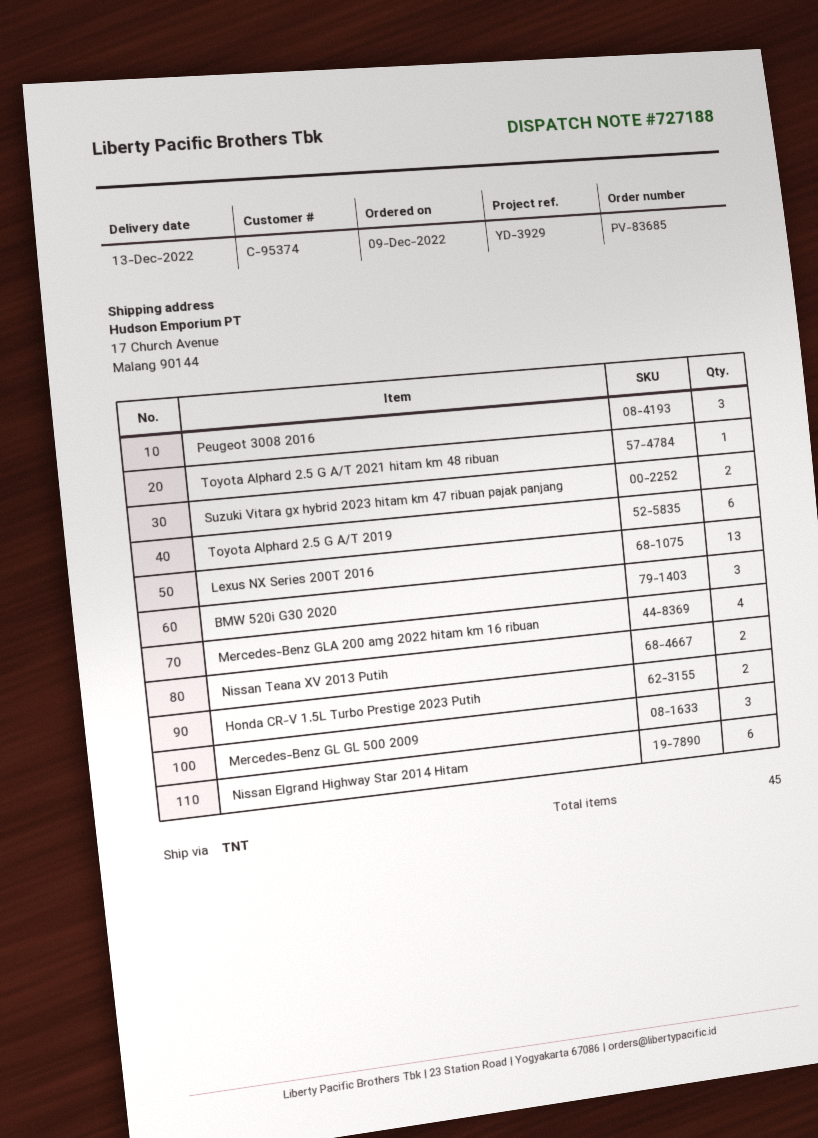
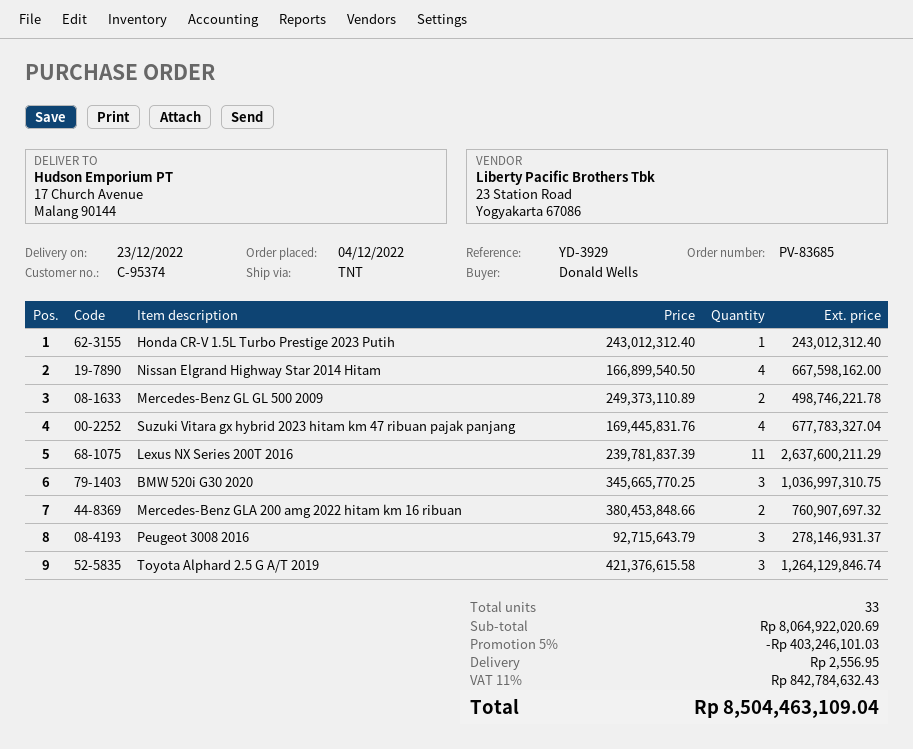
order date: 2022-12-09 -> 2022-12-04
delivery date: 2022-12-13 -> 2022-12-23
Toyota Alphard 2.5 G A/T 2021 hitam km 48 ribuan: 1 -> none
Suzuki Vitara gx hybrid 2023 hitam km 47 ribuan pajak panjang: 2 -> 4
Toyota Alphard 2.5 G A/T 2019: 6 -> 3
Lexus NX Series 200T 2016: 13 -> 11
Mercedes-Benz GLA 200 amg 2022 hitam km 16 ribuan: 4 -> 2
Nissan Teana XV 2013 Putih: 2 -> none
Honda CR-V 1.5L Turbo Prestige 2023 Putih: 2 -> 1
Mercedes-Benz GL GL 500 2009: 3 -> 2
Nissan Elgrand Highway Star 2014 Hitam: 6 -> 4
total quantity: 45 -> 33

